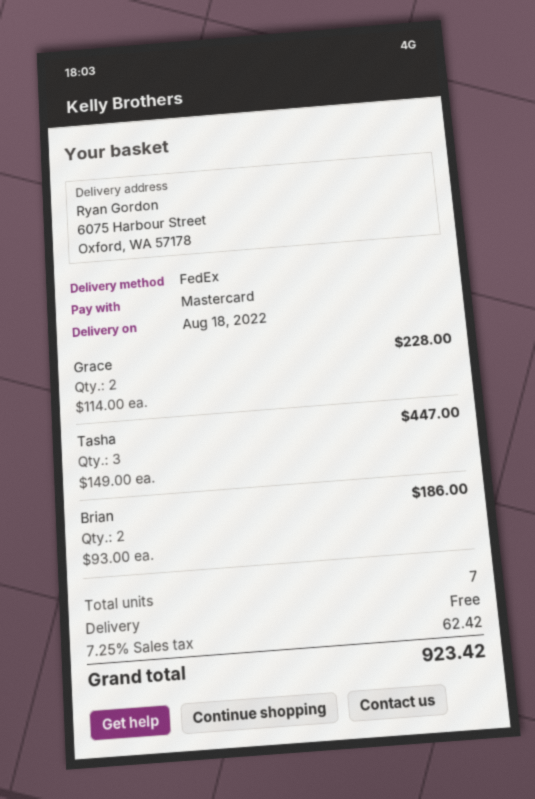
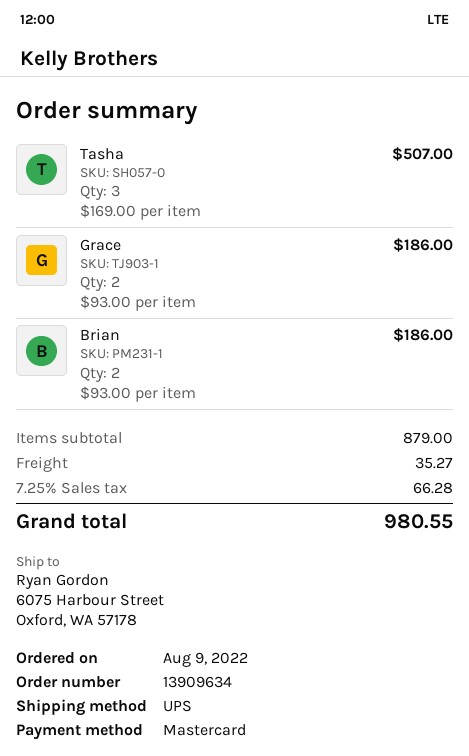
shipping method: FedEx -> UPS
Grace: 2 x 114.00 = 228.00 -> 2 x 93.00 = 186.00
Tasha: 3 x 149.00 = 447.00 -> 3 x 169.00 = 507.00
shipping: 0.00 -> 35.27
tax: 7.25% = 62.42 -> 7.25% = 66.28
total: 923.42 -> 980.55

